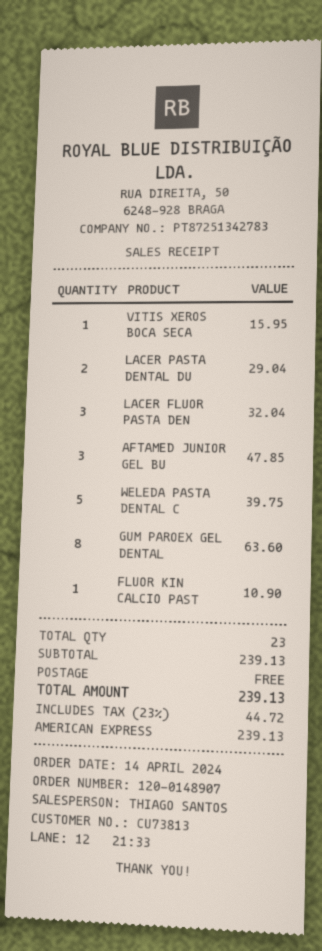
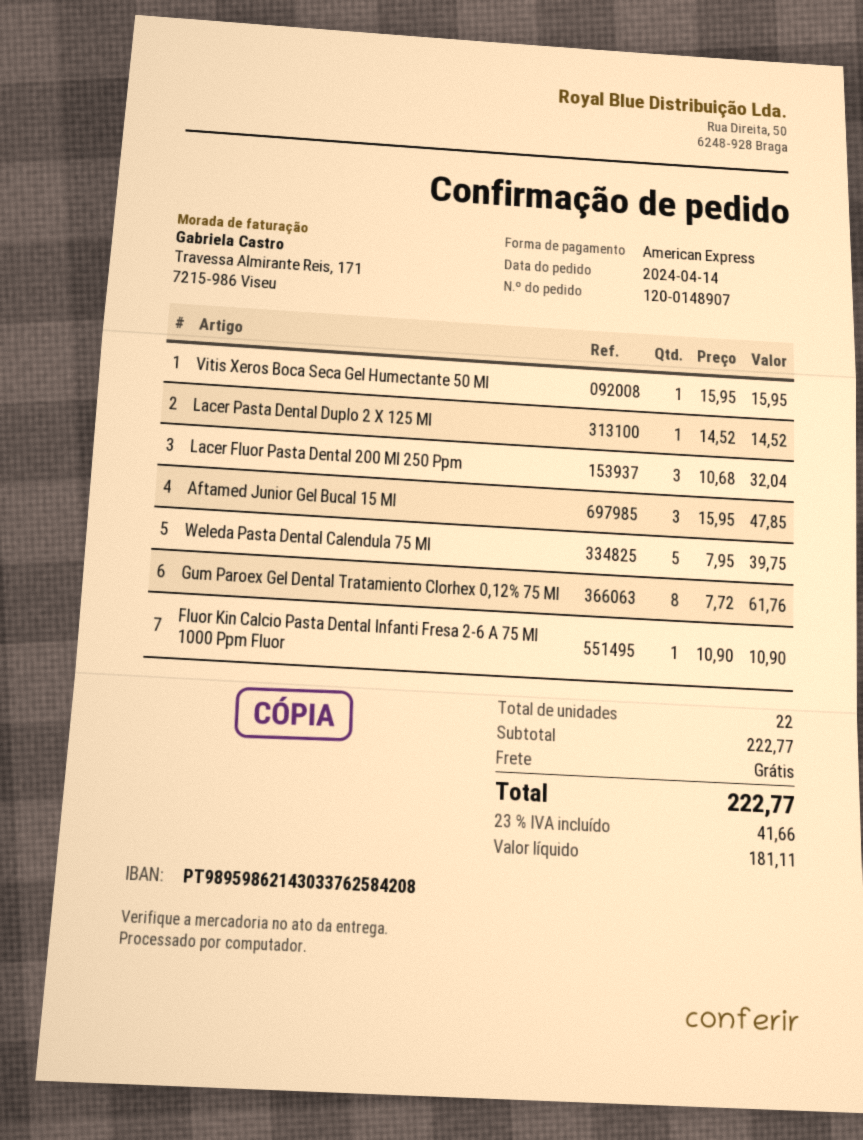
LACER PASTA DENTAL DU: 2 for 29.04 -> 1 for 14.52
GUM PAROEX GEL DENTAL: 8 for 63.60 -> 8 for 61.76
total quantity: 23 -> 22
subtotal: 239.13 -> 222.77
tax: 23% = 44.72 -> 23% = 41.66
total: 239.13 -> 222.77

